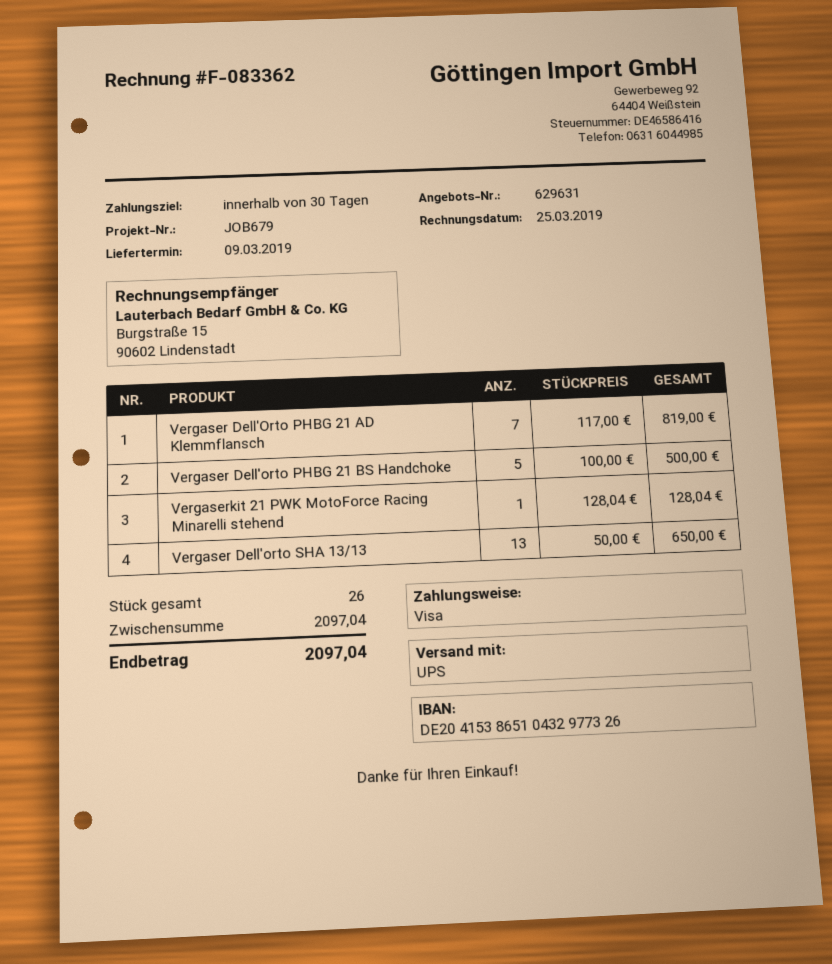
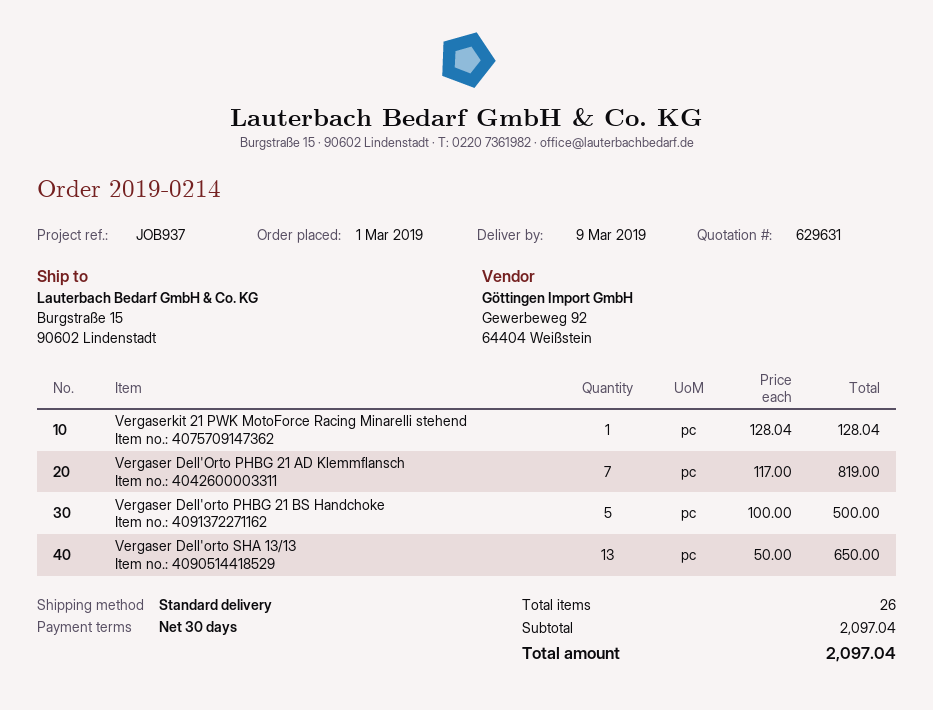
reference: JOB679 -> JOB937
shipping method: UPS -> standard

